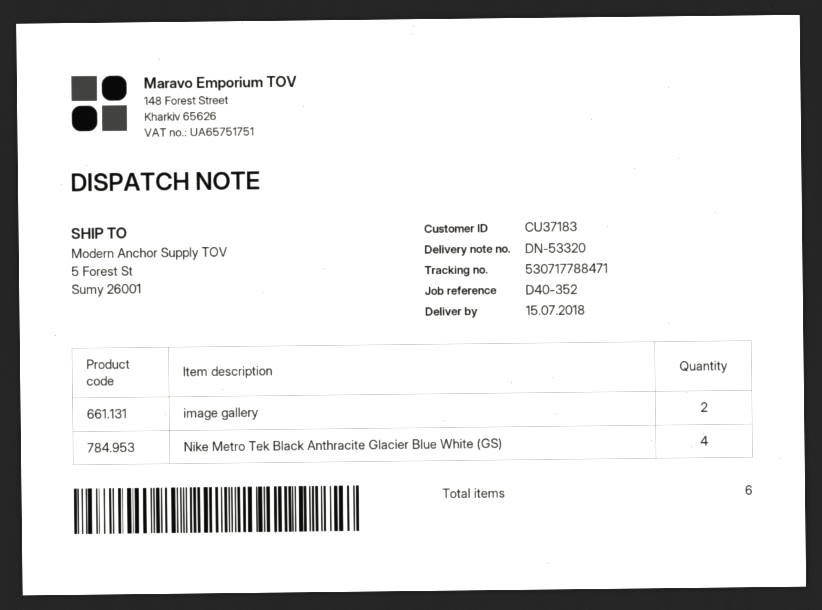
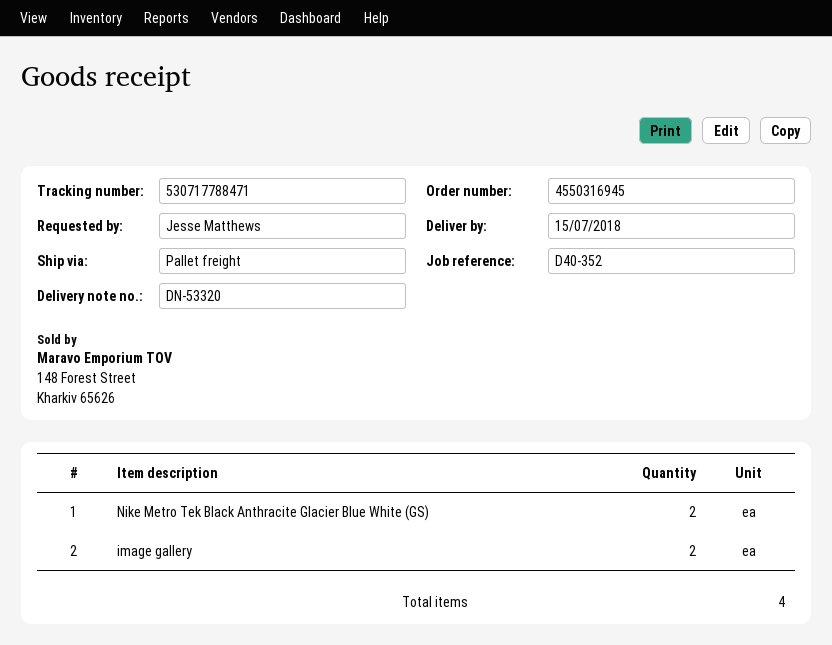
Nike Metro Tek Black Anthracite Glacier Blue White (GS): 4 -> 2
total quantity: 6 -> 4

